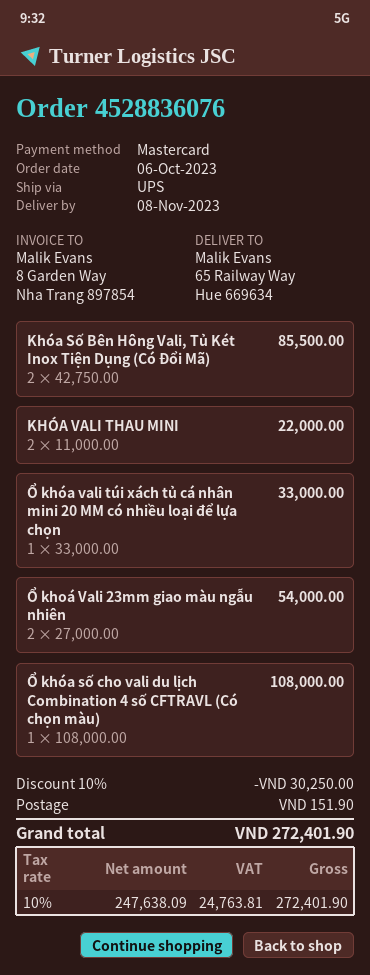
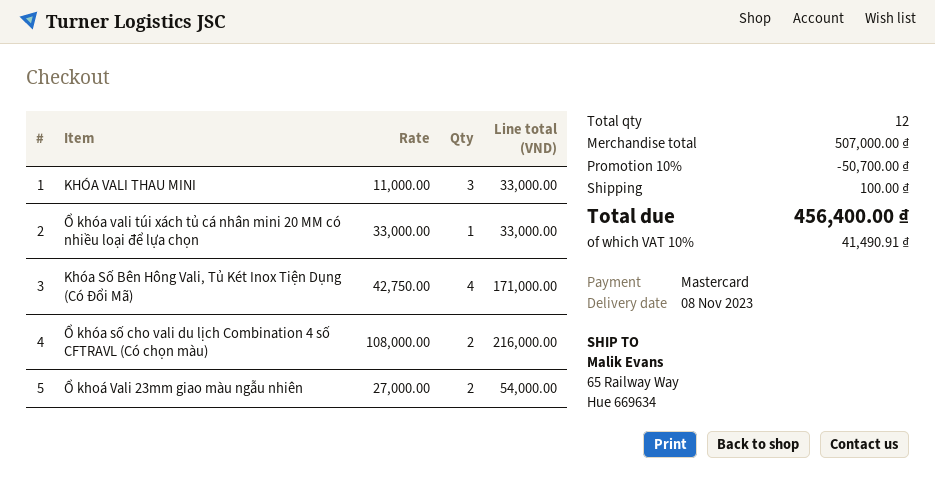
Khóa Số Bên Hông Vali, Tủ Két Inox Tiện Dụng (Có Đổi Mã): 2 x 42750.00 = 85500.00 -> 4 x 42750.00 = 171000.00
KHÓA VALI THAU MINI: 2 x 11000.00 = 22000.00 -> 3 x 11000.00 = 33000.00
Ổ khóa số cho vali du lịch Combination 4 số CFTRAVL (Có chọn màu): 1 x 108000.00 = 108000.00 -> 2 x 108000.00 = 216000.00
discount: 10% = 30250.00 -> 10% = 50700.00
shipping: 151.90 -> 100.00
tax: 10% = 24763.81 -> 10% = 41490.91
total: 272401.90 -> 456400.00

